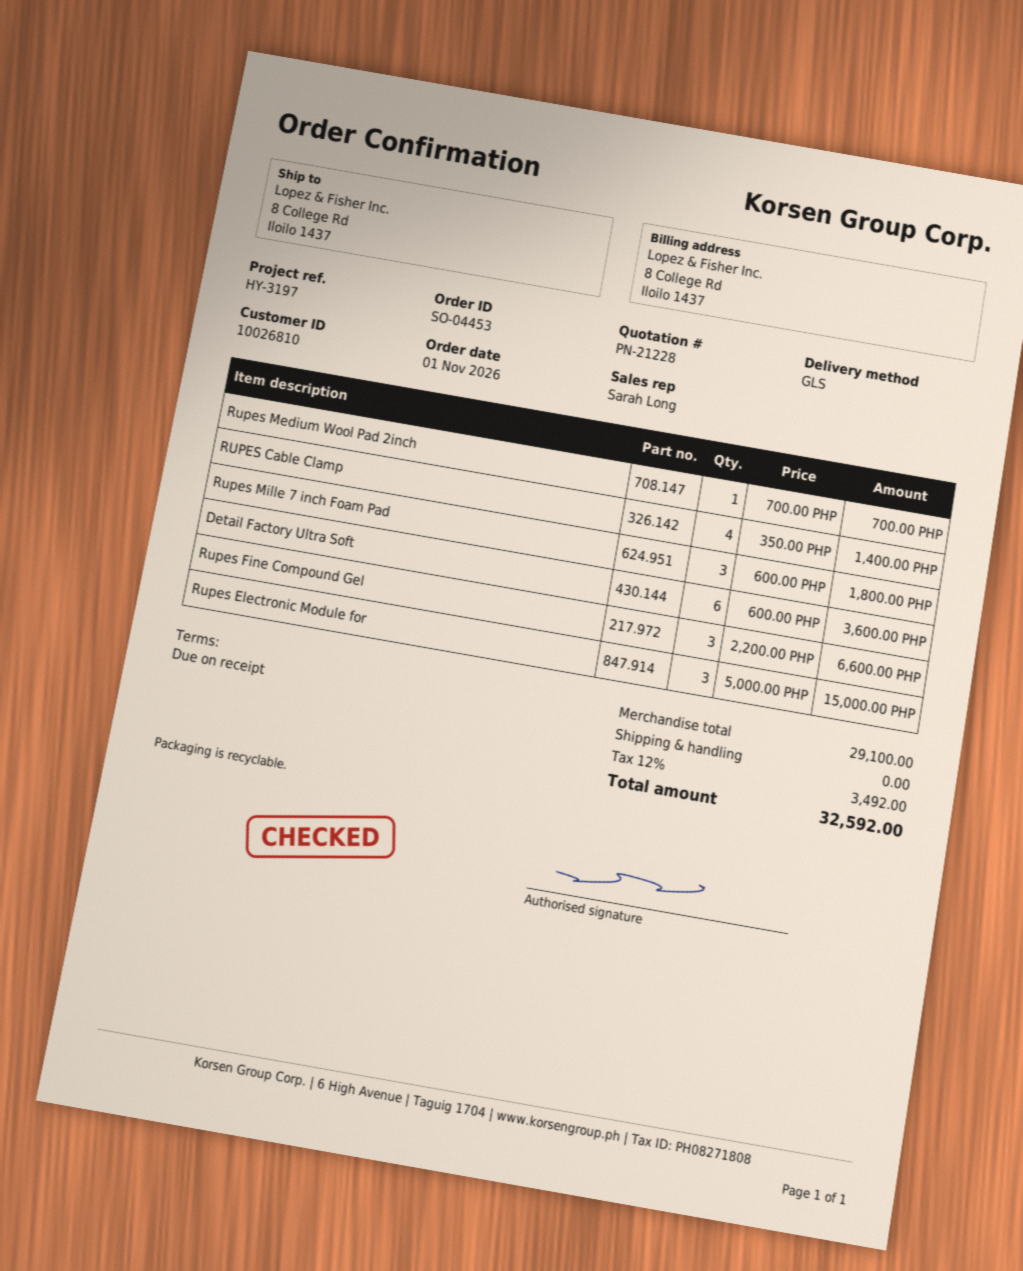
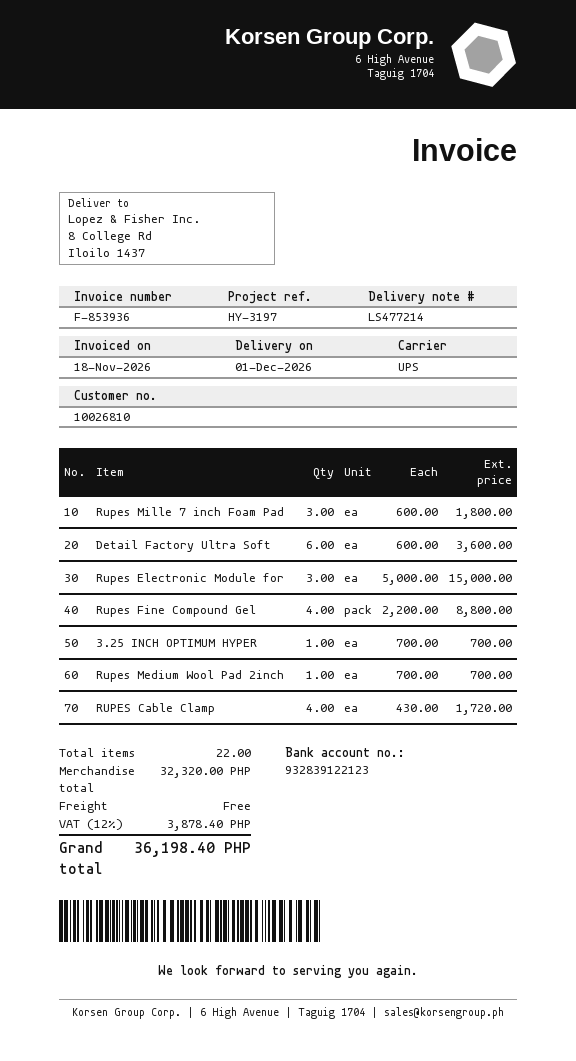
shipping method: GLS -> UPS
RUPES Cable Clamp: 4 x 350.00 = 1400.00 -> 4 x 430.00 = 1720.00
Rupes Fine Compound Gel: 3 x 2200.00 = 6600.00 -> 4 x 2200.00 = 8800.00
3.25 INCH OPTIMUM HYPER: none -> 1 x 700.00 = 700.00
subtotal: 29100.00 -> 32320.00
tax: 12% = 3492.00 -> 12% = 3878.40
total: 32592.00 -> 36198.40

